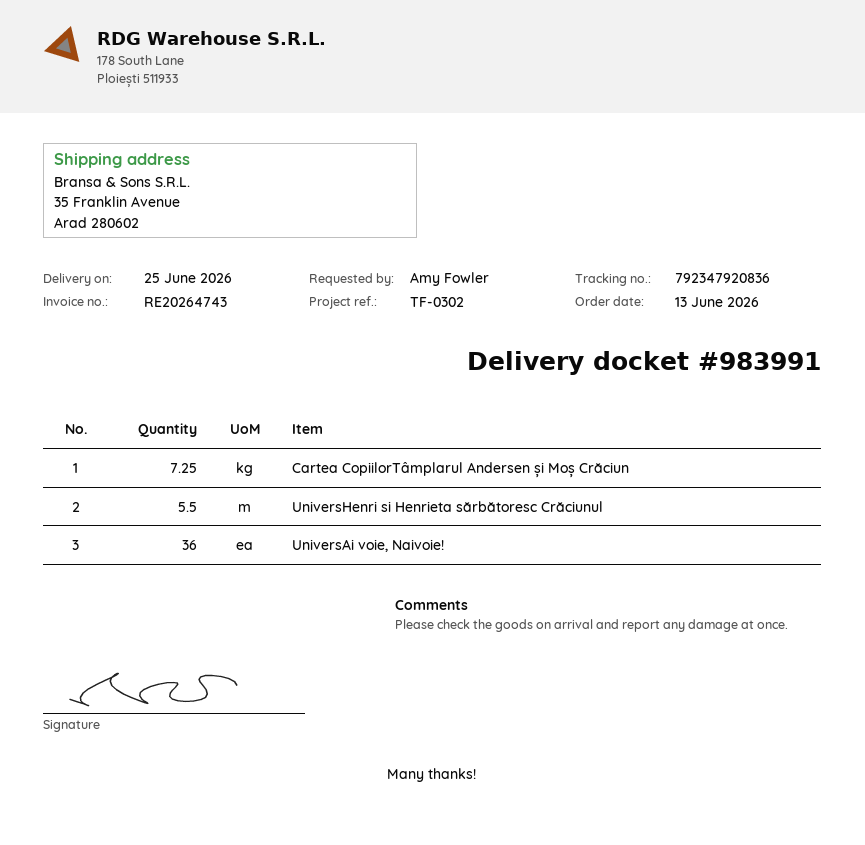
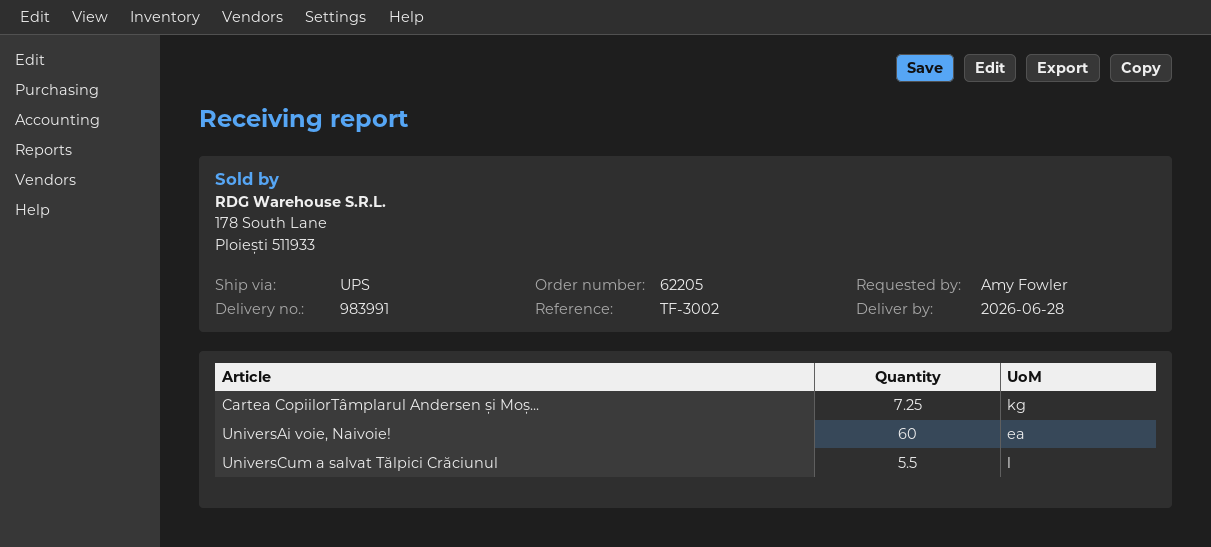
delivery date: 2026-06-25 -> 2026-06-28
reference: TF-0302 -> TF-3002
UniversHenri si Henrieta sărbătoresc Crăciunul: 5.5 -> none
UniversAi voie, Naivoie!: 36 -> 60
UniversCum a salvat Tălpici Crăciunul: none -> 5.5

